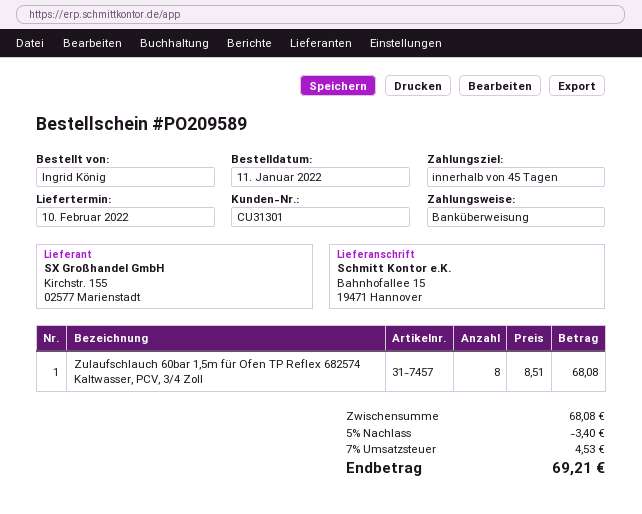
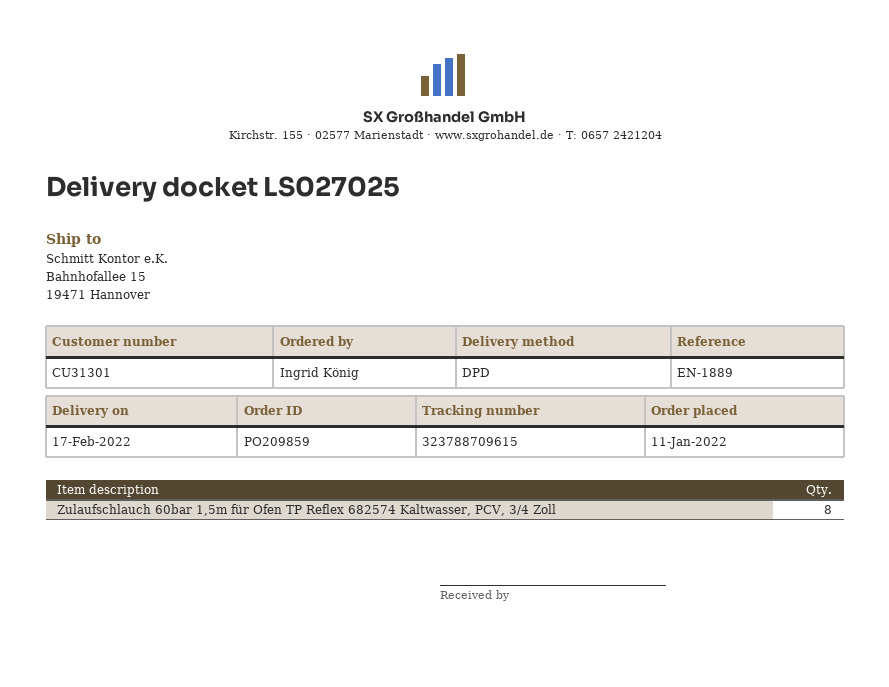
order number: PO209589 -> PO209859
delivery date: 2022-02-10 -> 2022-02-17

